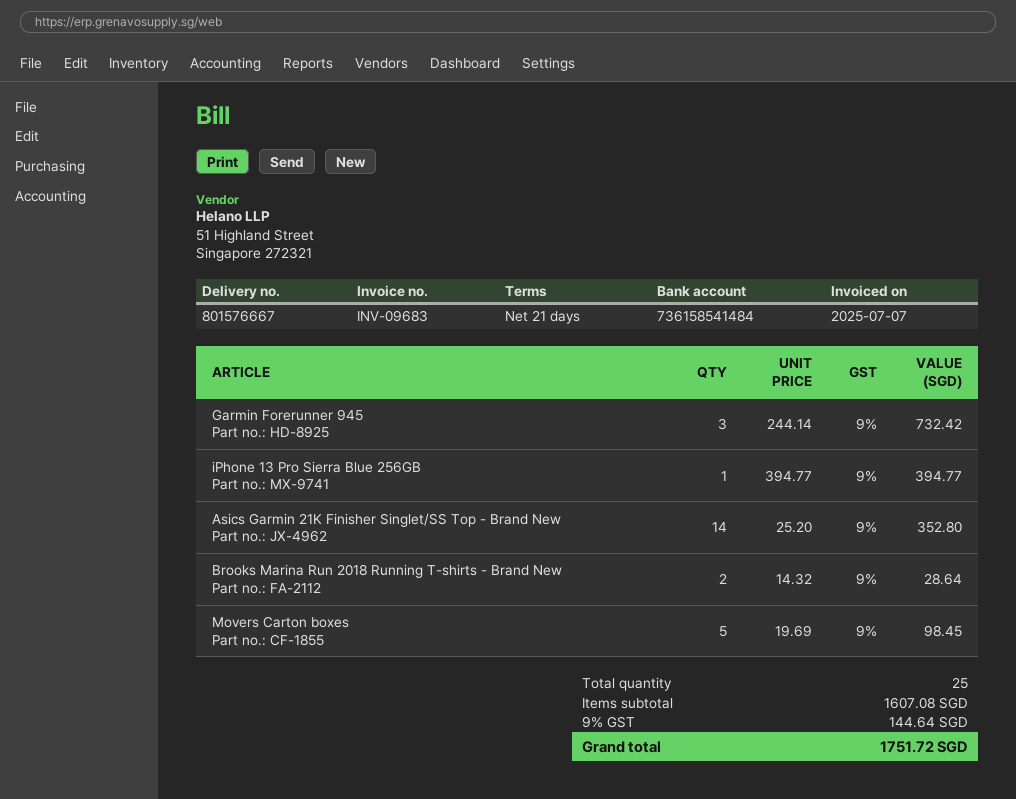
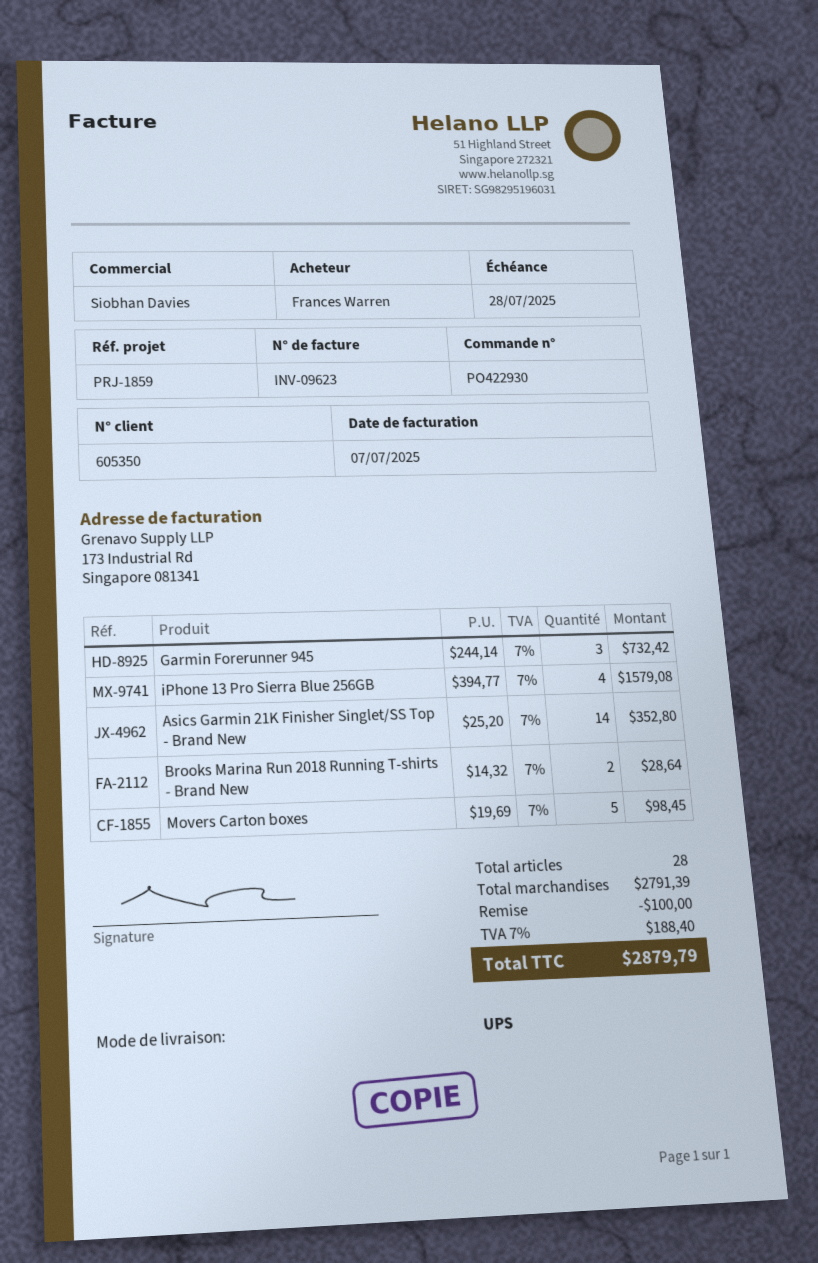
invoice number: INV-09683 -> INV-09623
iPhone 13 Pro Sierra Blue 256GB: 1 x 394.77 = 394.77 -> 4 x 394.77 = 1579.08
total quantity: 25 -> 28
subtotal: 1607.08 -> 2791.39
discount: none -> 100.00
tax: 9% = 144.64 -> 7% = 188.40
total: 1751.72 -> 2879.79

